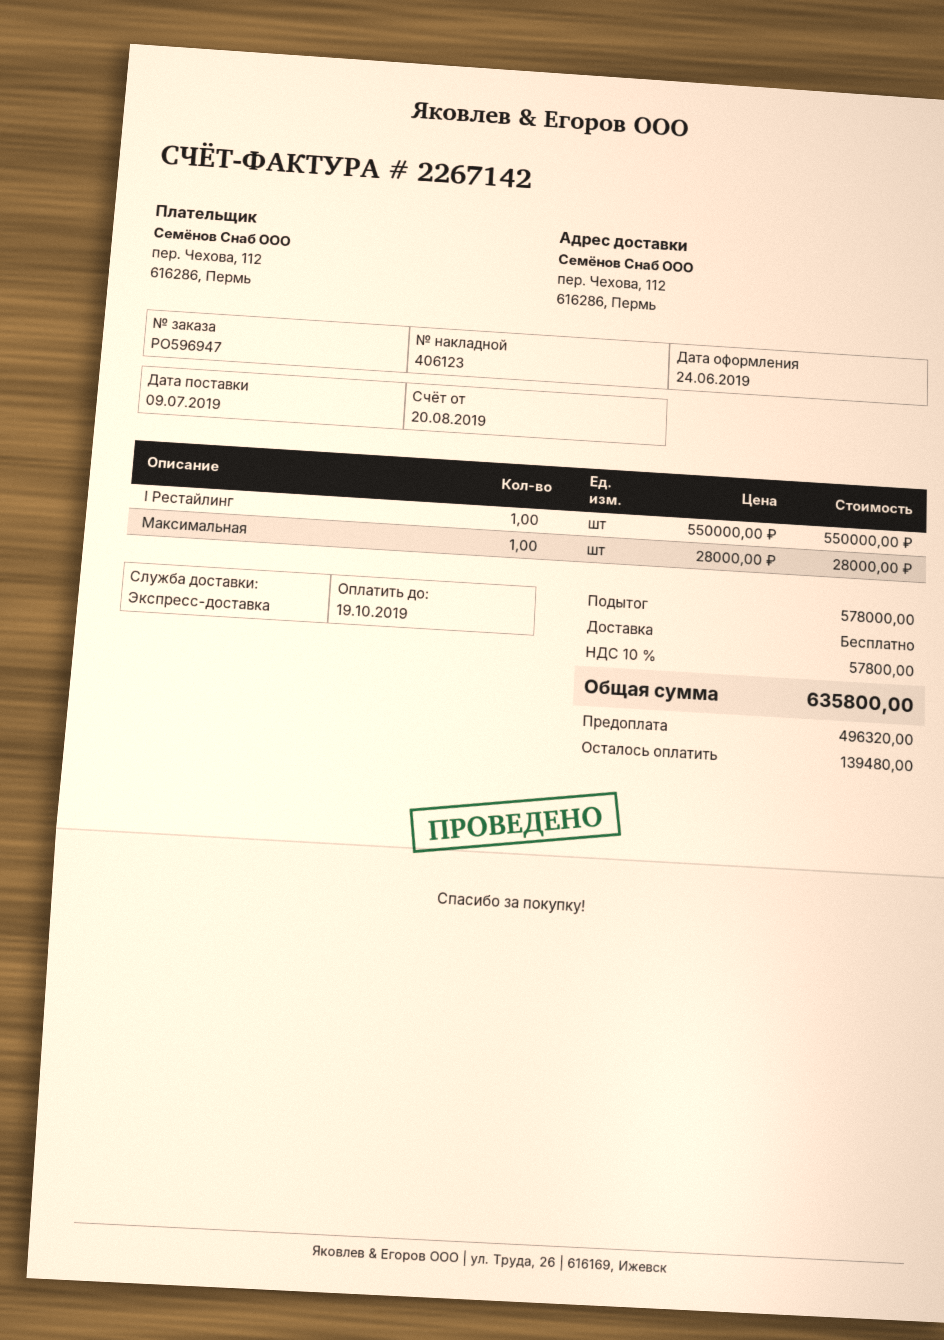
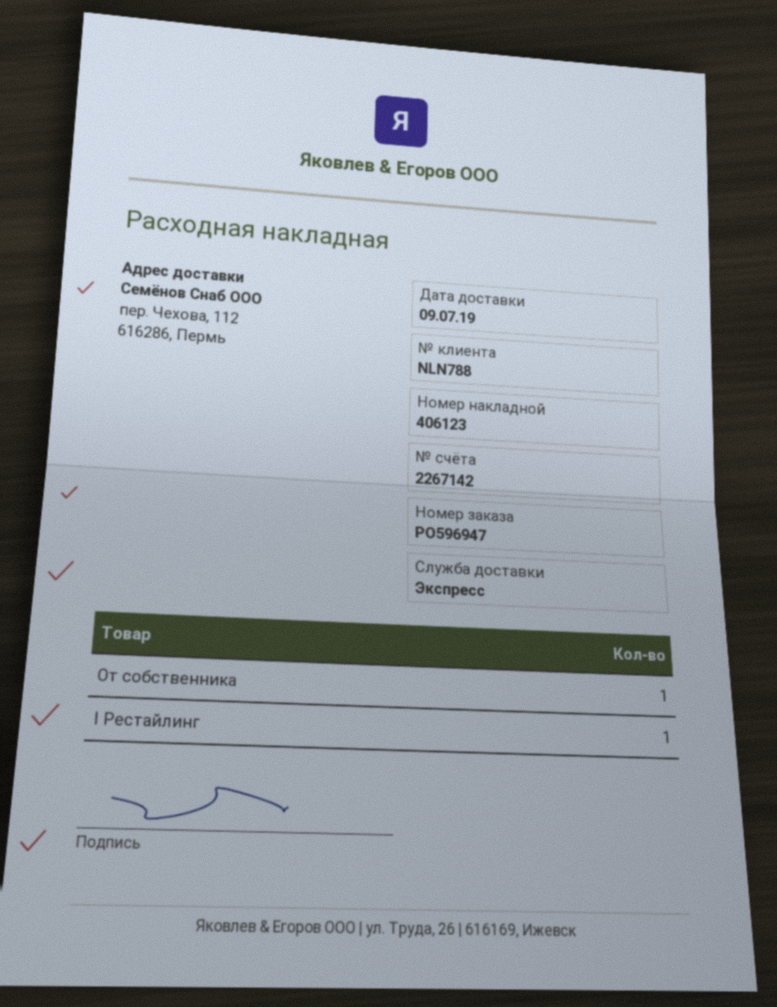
Максимальная: 1 -> none
От собственника: none -> 1

